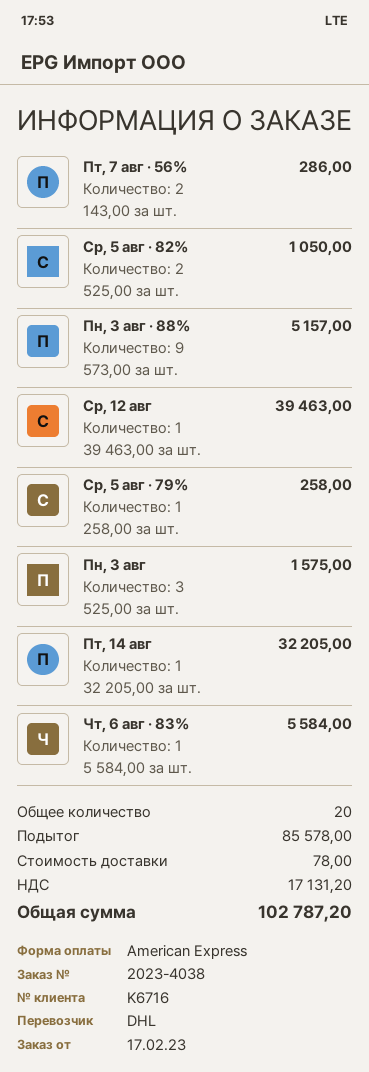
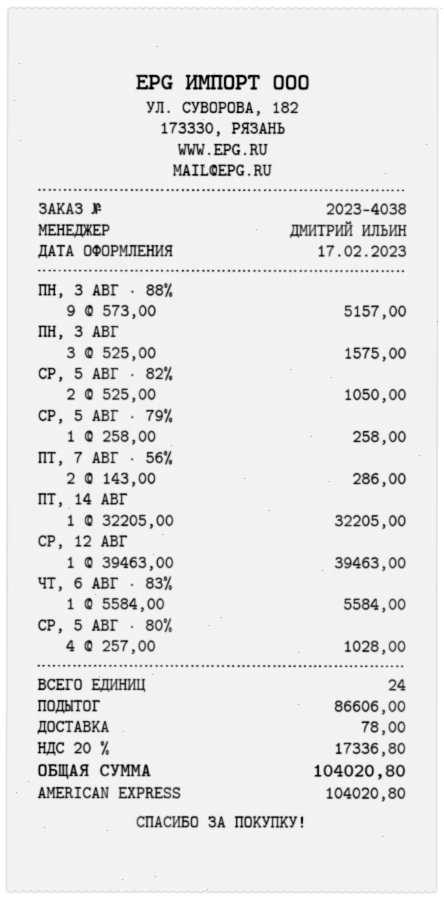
СР, 5 АВГ · 80%: none -> 4 x 257.00 = 1028.00
total quantity: 20 -> 24
subtotal: 85578.00 -> 86606.00
tax: 17131.20 -> 17336.80
total: 102787.20 -> 104020.80

